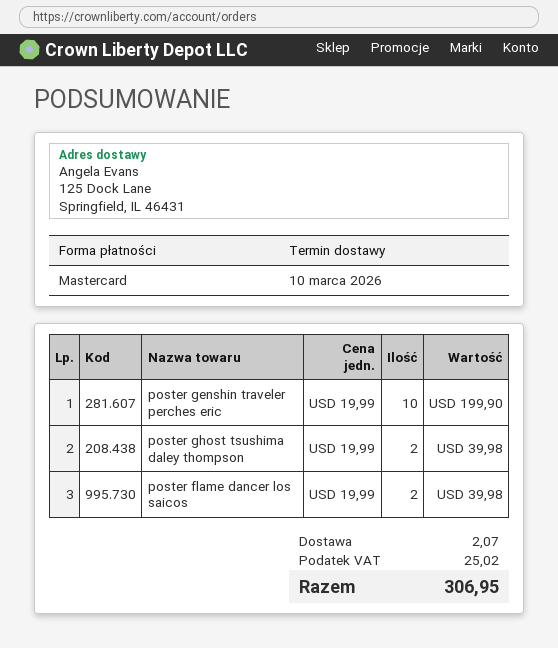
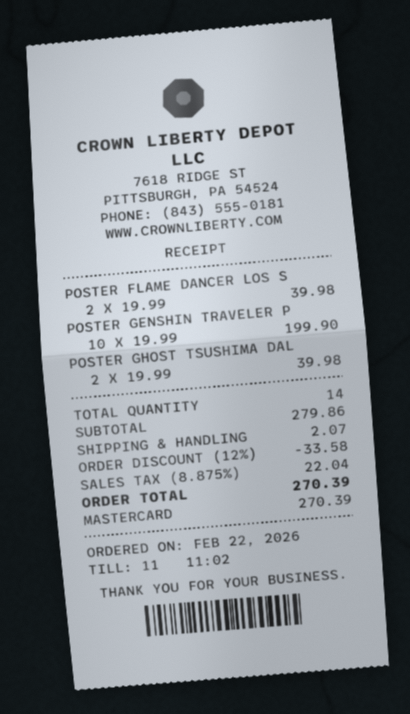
discount: none -> 12% = 33.58
tax: 25.02 -> 22.04
total: 306.95 -> 270.39

